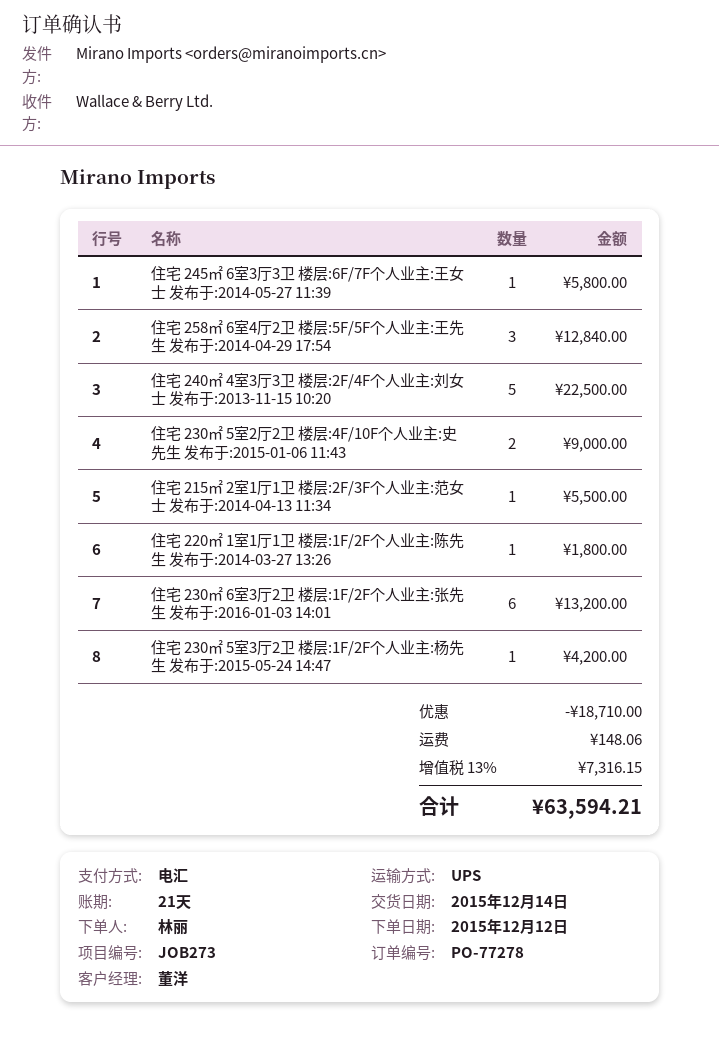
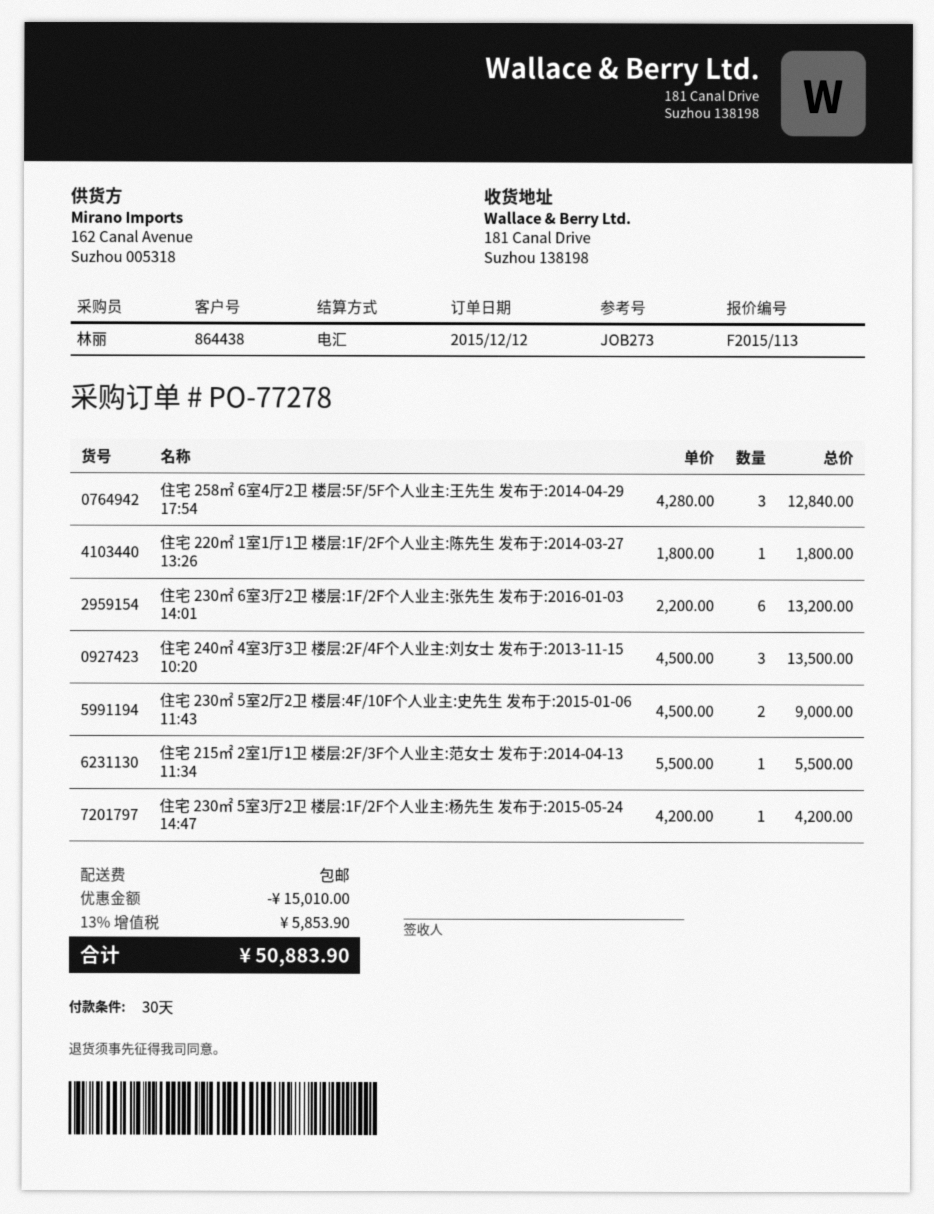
payment terms: 21 days -> 30 days
住宅 245㎡ 6室3厅3卫 楼层:6F/7F个人业主:王女士 发布于:2014-05-27 11:39: 1 for 5800.00 -> none
住宅 240㎡ 4室3厅3卫 楼层:2F/4F个人业主:刘女士 发布于:2013-11-15 10:20: 5 for 22500.00 -> 3 for 13500.00
discount: 18710.00 -> 15010.00
shipping: 148.06 -> 0.00
tax: 13% = 7316.15 -> 13% = 5853.90
total: 63594.21 -> 50883.90

